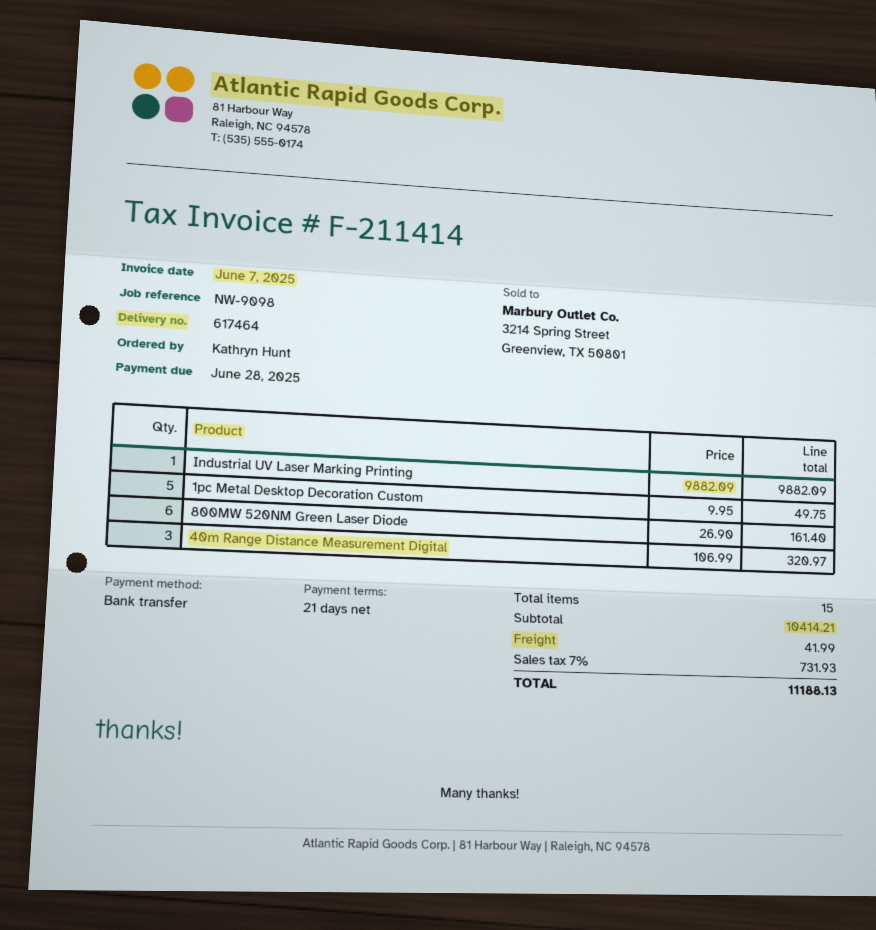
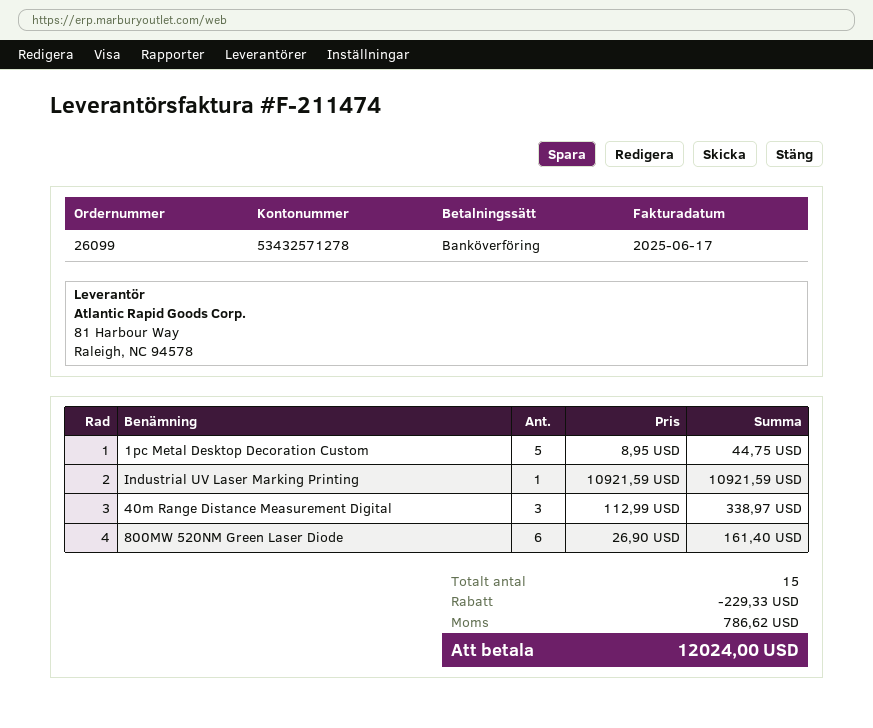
invoice number: F-211414 -> F-211474
invoice date: 2025-06-07 -> 2025-06-17
Industrial UV Laser Marking Printing: 1 x 9882.09 = 9882.09 -> 1 x 10921.59 = 10921.59
1pc Metal Desktop Decoration Custom: 5 x 9.95 = 49.75 -> 5 x 8.95 = 44.75
40m Range Distance Measurement Digital: 3 x 106.99 = 320.97 -> 3 x 112.99 = 338.97
discount: none -> 229.33
shipping: 41.99 -> none
tax: 731.93 -> 786.62
total: 11188.13 -> 12024.00

